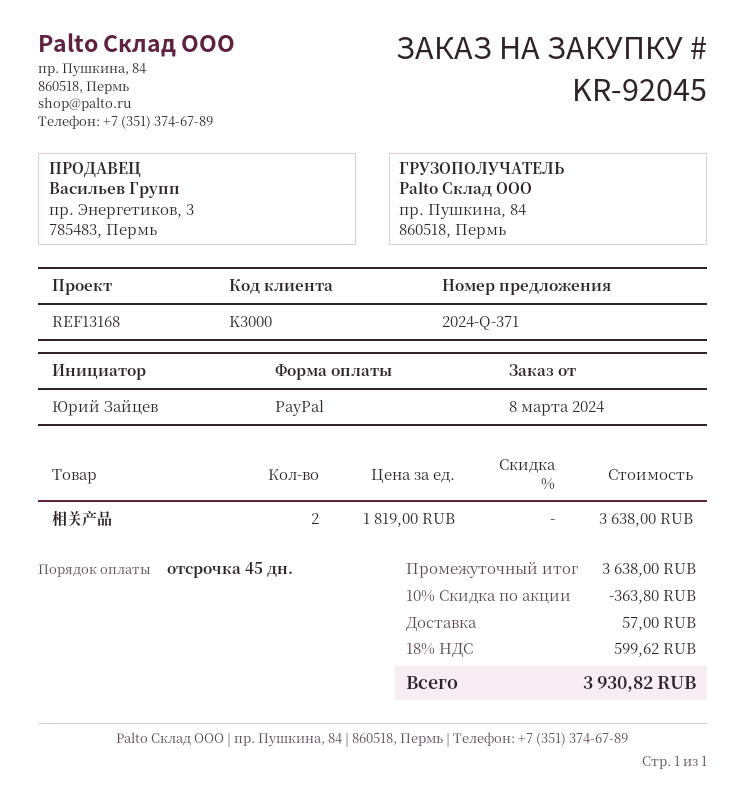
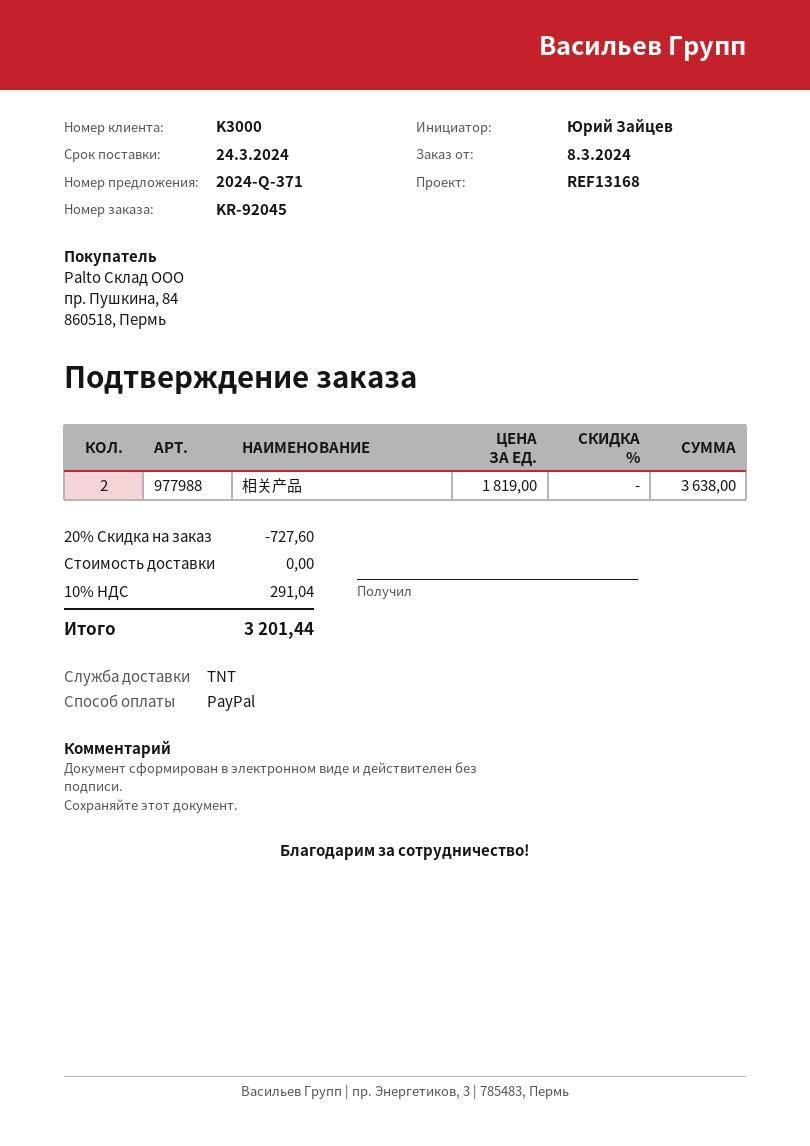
discount: 10% = 363.80 -> 20% = 727.60
shipping: 57.00 -> 0.00
tax: 18% = 599.62 -> 10% = 291.04
total: 3930.82 -> 3201.44

